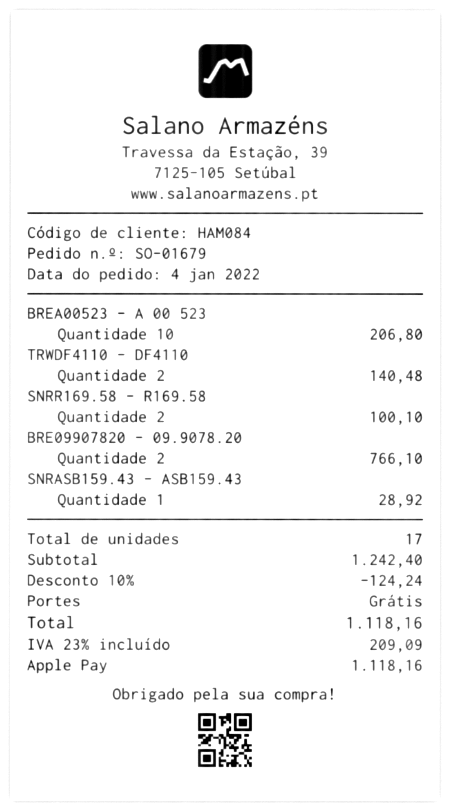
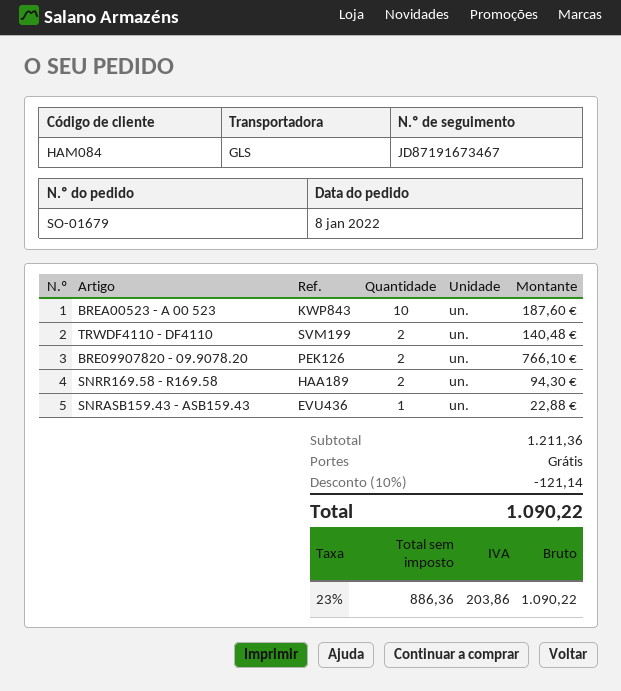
order date: 2022-01-04 -> 2022-01-08
BREA00523 - A 00 523: 10 for 206.80 -> 10 for 187.60
SNRR169.58 - R169.58: 2 for 100.10 -> 2 for 94.30
SNRASB159.43 - ASB159.43: 1 for 28.92 -> 1 for 22.88
subtotal: 1242.40 -> 1211.36
discount: 10% = 124.24 -> 10% = 121.14
tax: 23% = 209.09 -> 23% = 203.86
total: 1118.16 -> 1090.22

